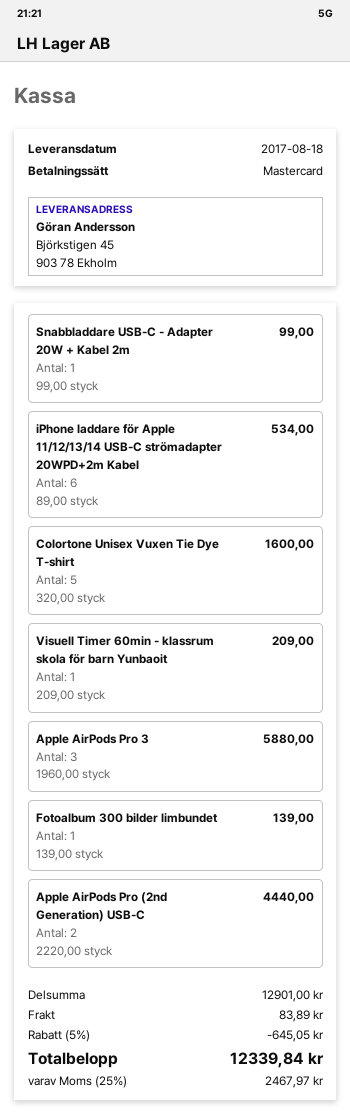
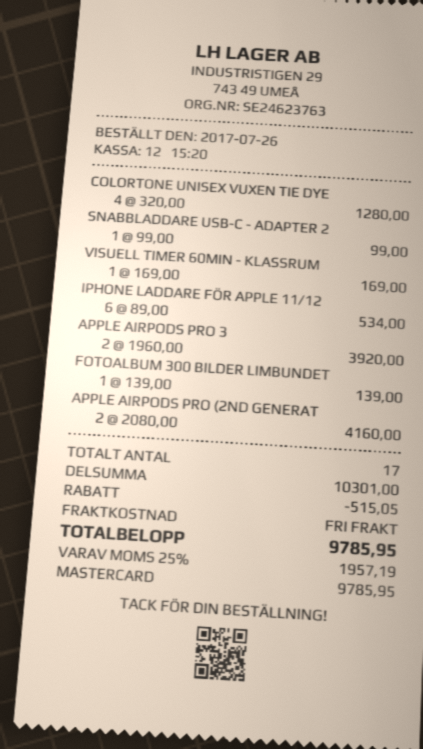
Colortone Unisex Vuxen Tie Dye T-shirt: 5 x 320.00 = 1600.00 -> 4 x 320.00 = 1280.00
Visuell Timer 60min - klassrum skola för barn Yunbaoit: 1 x 209.00 = 209.00 -> 1 x 169.00 = 169.00
Apple AirPods Pro 3: 3 x 1960.00 = 5880.00 -> 2 x 1960.00 = 3920.00
Apple AirPods Pro (2nd Generation) USB-C: 2 x 2220.00 = 4440.00 -> 2 x 2080.00 = 4160.00
subtotal: 12901.00 -> 10301.00
discount: 645.05 -> 515.05
shipping: 83.89 -> 0.00
tax: 25% = 2467.97 -> 25% = 1957.19
total: 12339.84 -> 9785.95

